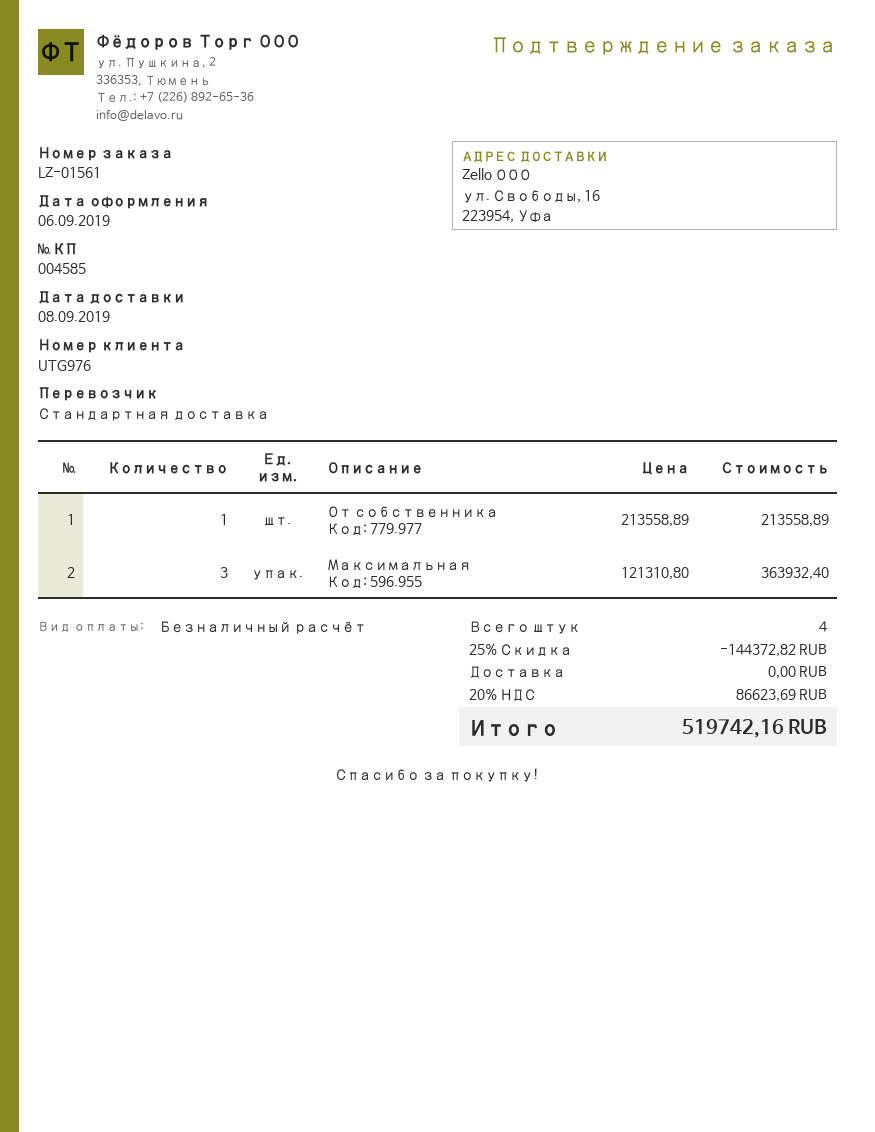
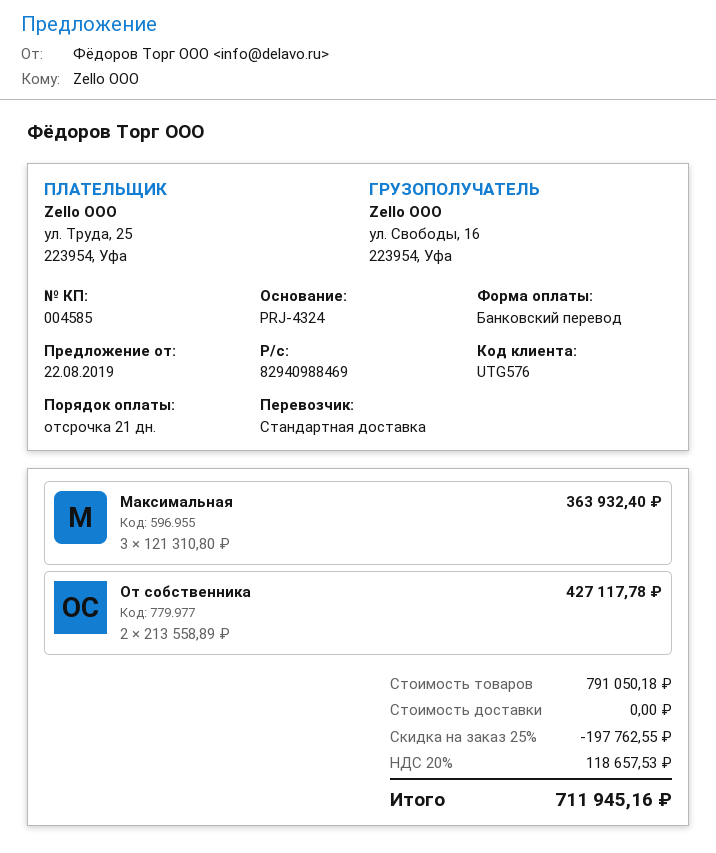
customer number: UTG976 -> UTG576
От собственника: 1 x 213558.89 = 213558.89 -> 2 x 213558.89 = 427117.78
discount: 25% = 144372.82 -> 25% = 197762.55
tax: 20% = 86623.69 -> 20% = 118657.53
total: 519742.16 -> 711945.16

